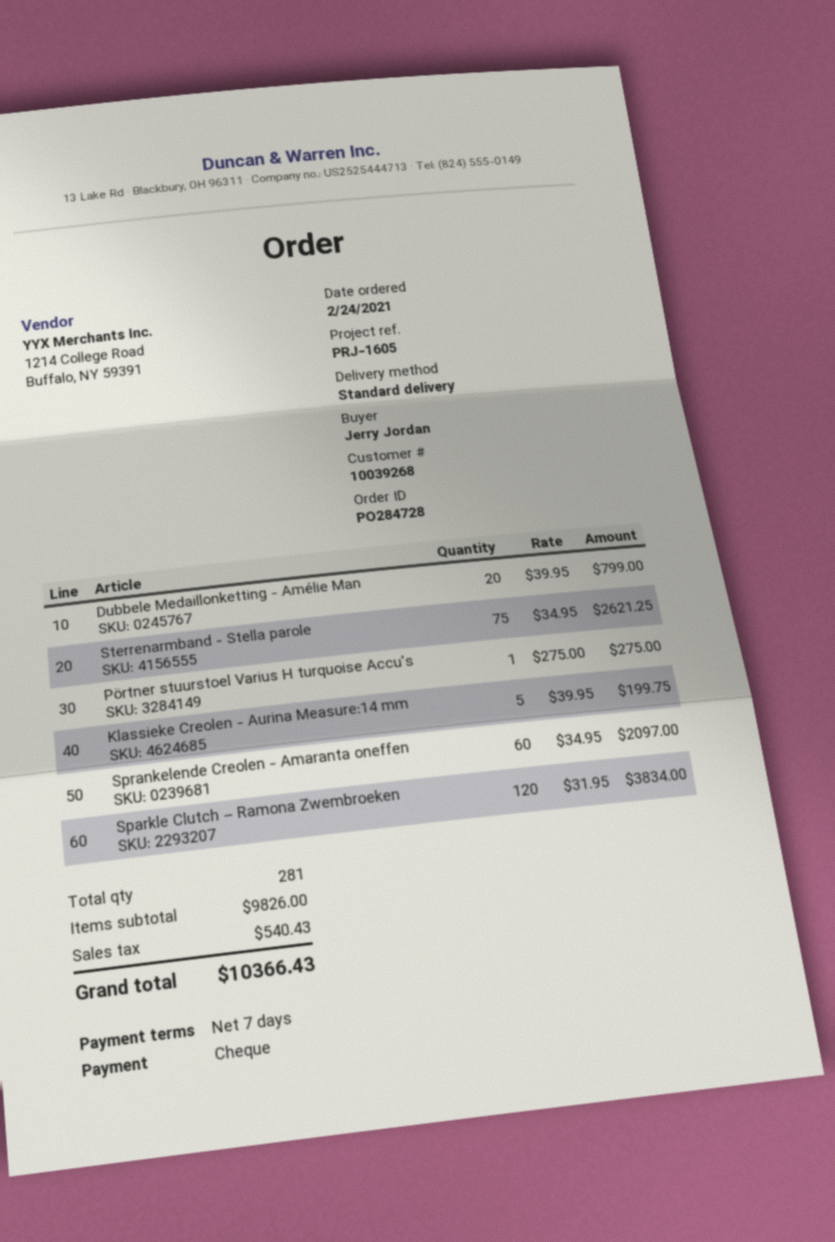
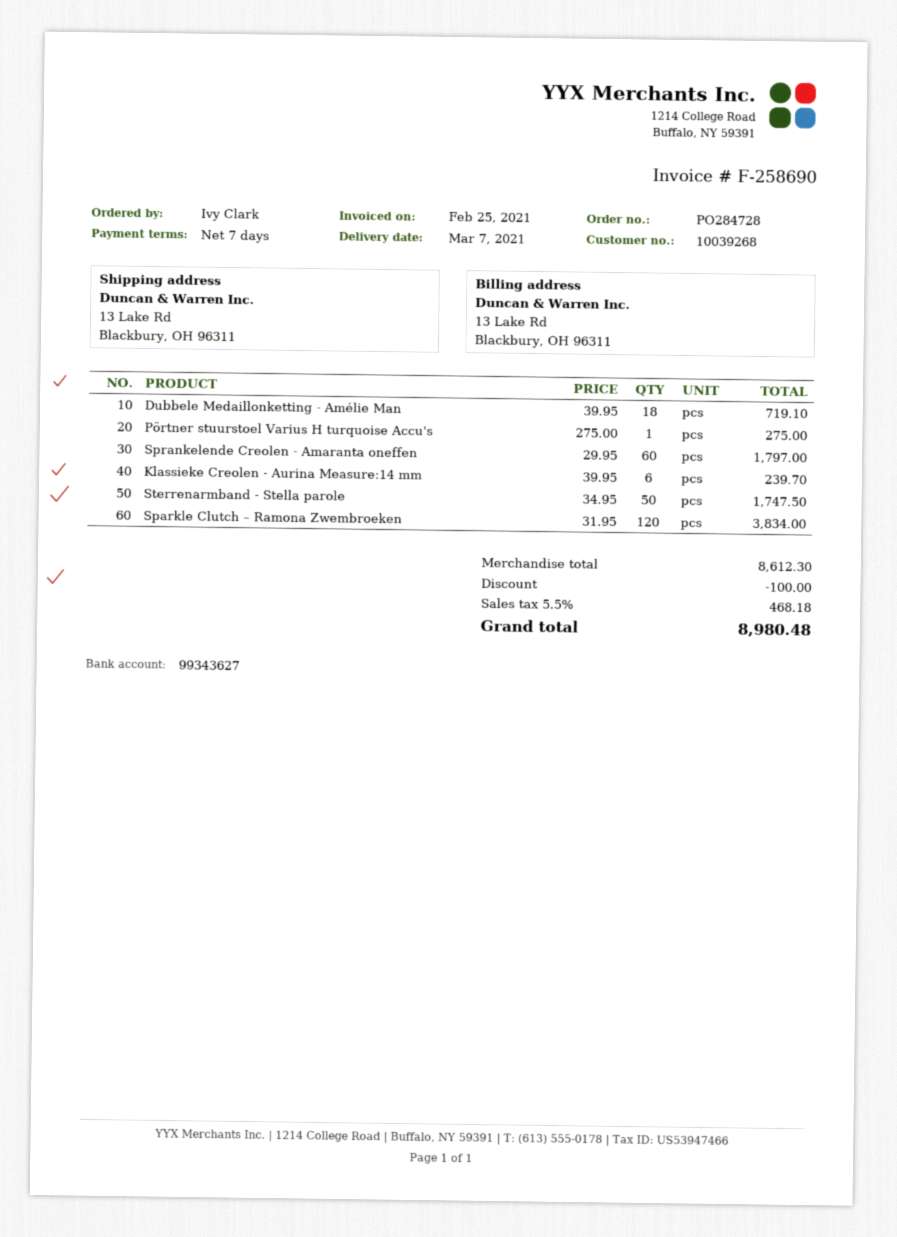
ordered by: Jerry Jordan -> Ivy Clark
Dubbele Medaillonketting - Amélie Man: 20 x 39.95 = 799.00 -> 18 x 39.95 = 719.10
Sterrenarmband - Stella parole: 75 x 34.95 = 2621.25 -> 50 x 34.95 = 1747.50
Klassieke Creolen - Aurina Measure:14 mm: 5 x 39.95 = 199.75 -> 6 x 39.95 = 239.70
Sprankelende Creolen - Amaranta oneffen: 60 x 34.95 = 2097.00 -> 60 x 29.95 = 1797.00
subtotal: 9826.00 -> 8612.30
discount: none -> 100.00
tax: 540.43 -> 468.18
total: 10366.43 -> 8980.48

